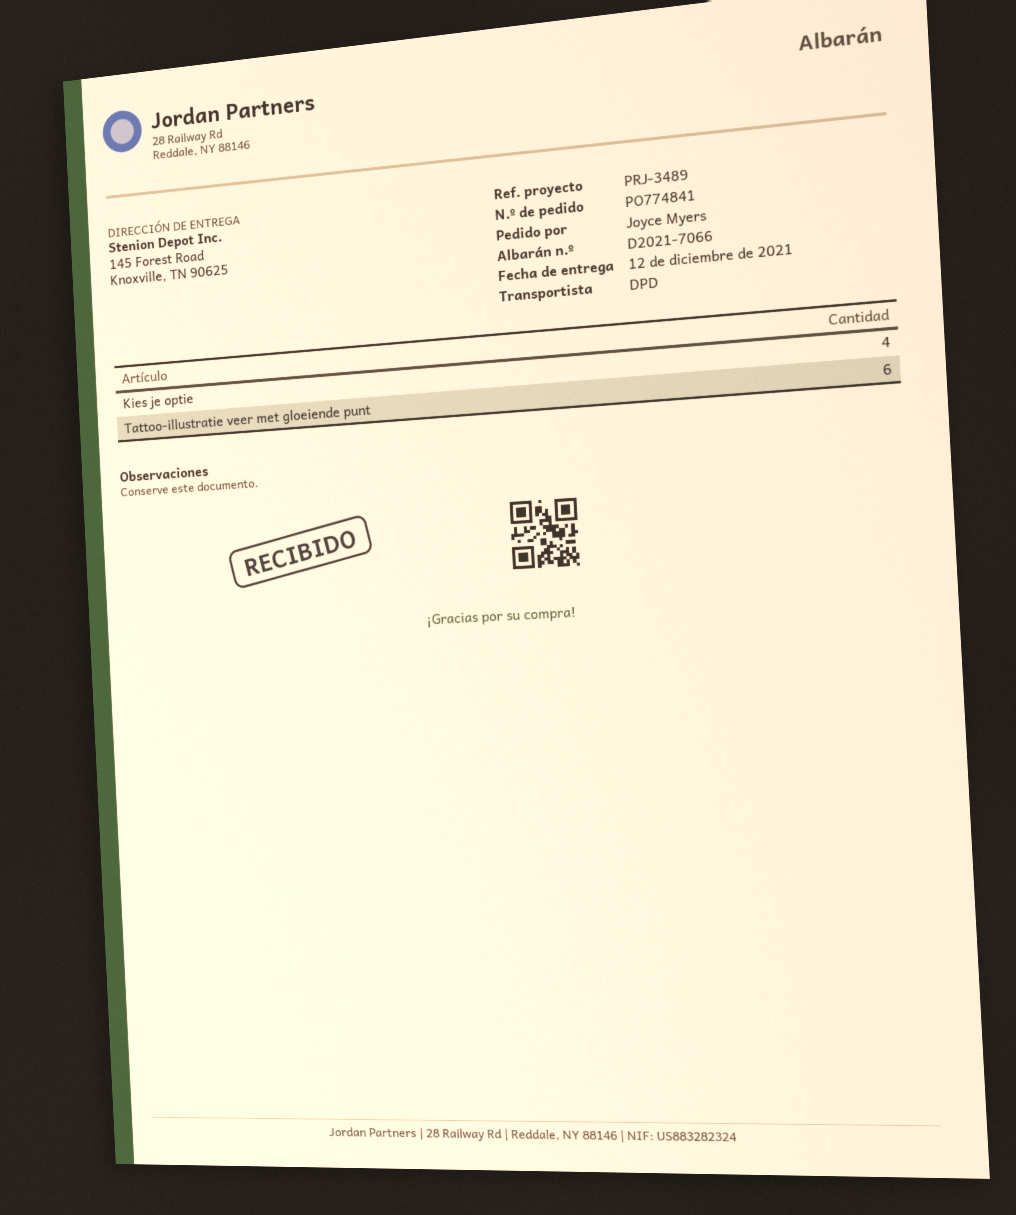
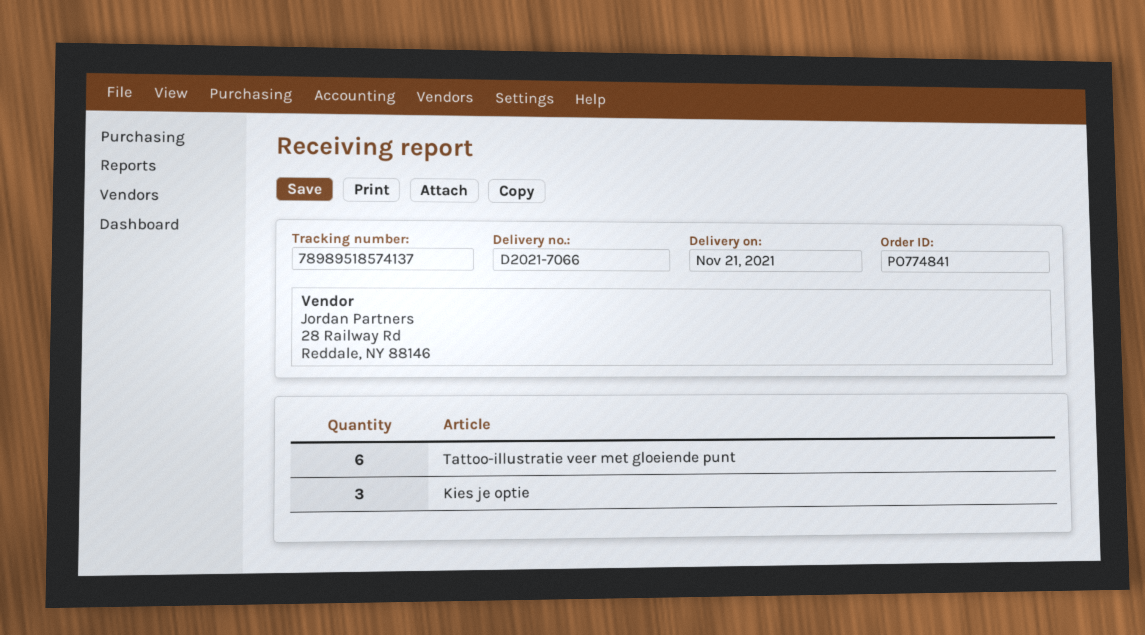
delivery date: 2021-12-12 -> 2021-11-21
Kies je optie: 4 -> 3

